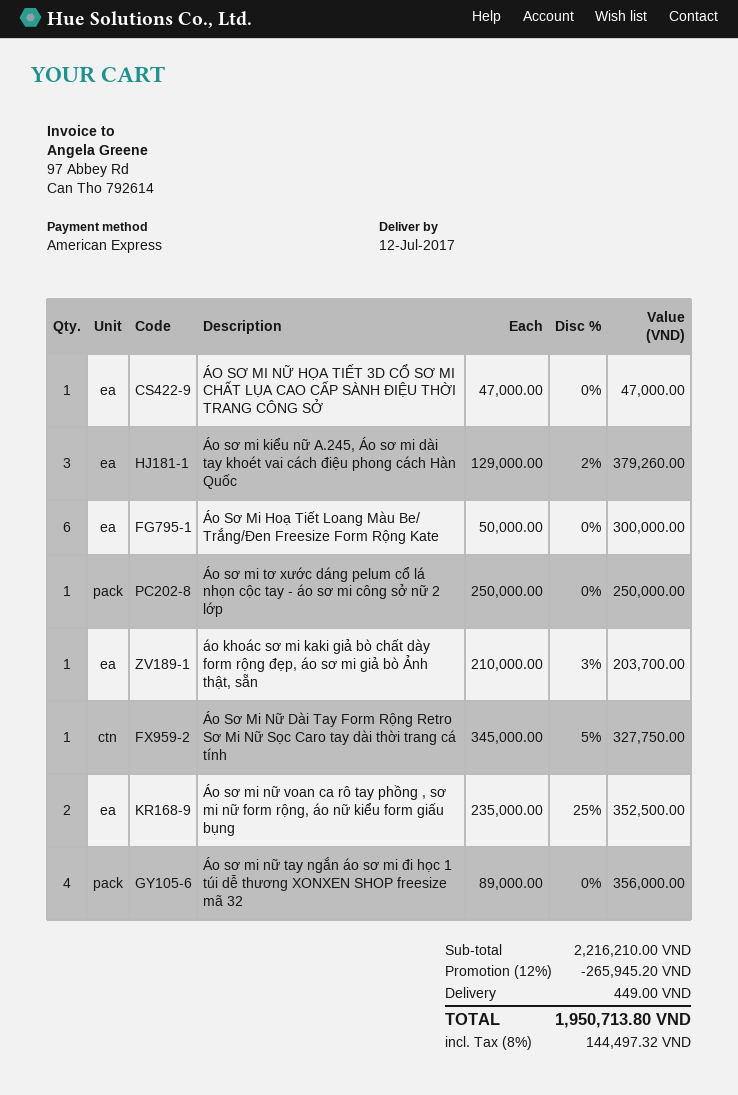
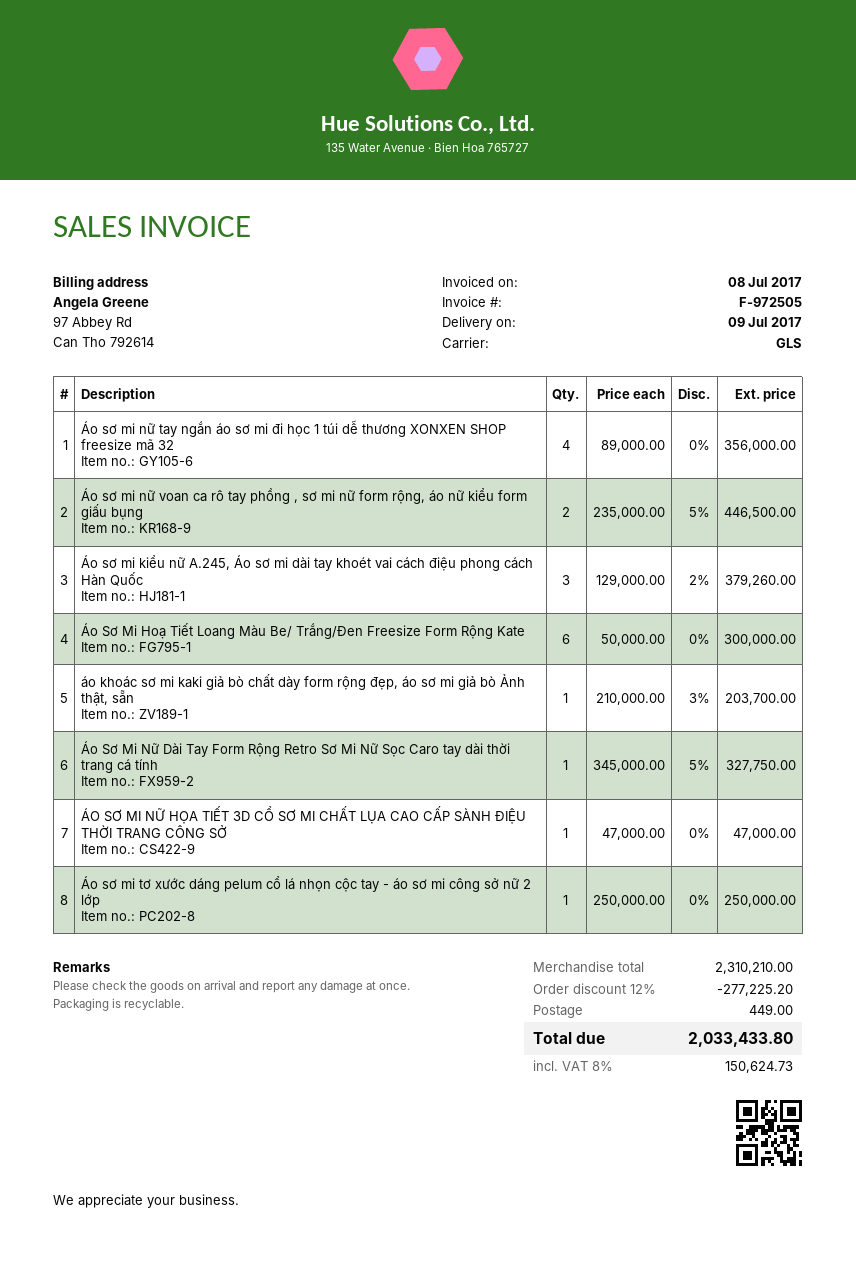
delivery date: 2017-07-12 -> 2017-07-09
Áo sơ mi nữ voan ca rô tay phồng , sơ mi nữ form rộng, áo nữ kiểu form giấu bụng: 2 x 235000.00 - 25% = 352500.00 -> 2 x 235000.00 - 5% = 446500.00
subtotal: 2216210.00 -> 2310210.00
discount: 12% = 265945.20 -> 12% = 277225.20
tax: 8% = 144497.32 -> 8% = 150624.73
total: 1950713.80 -> 2033433.80

